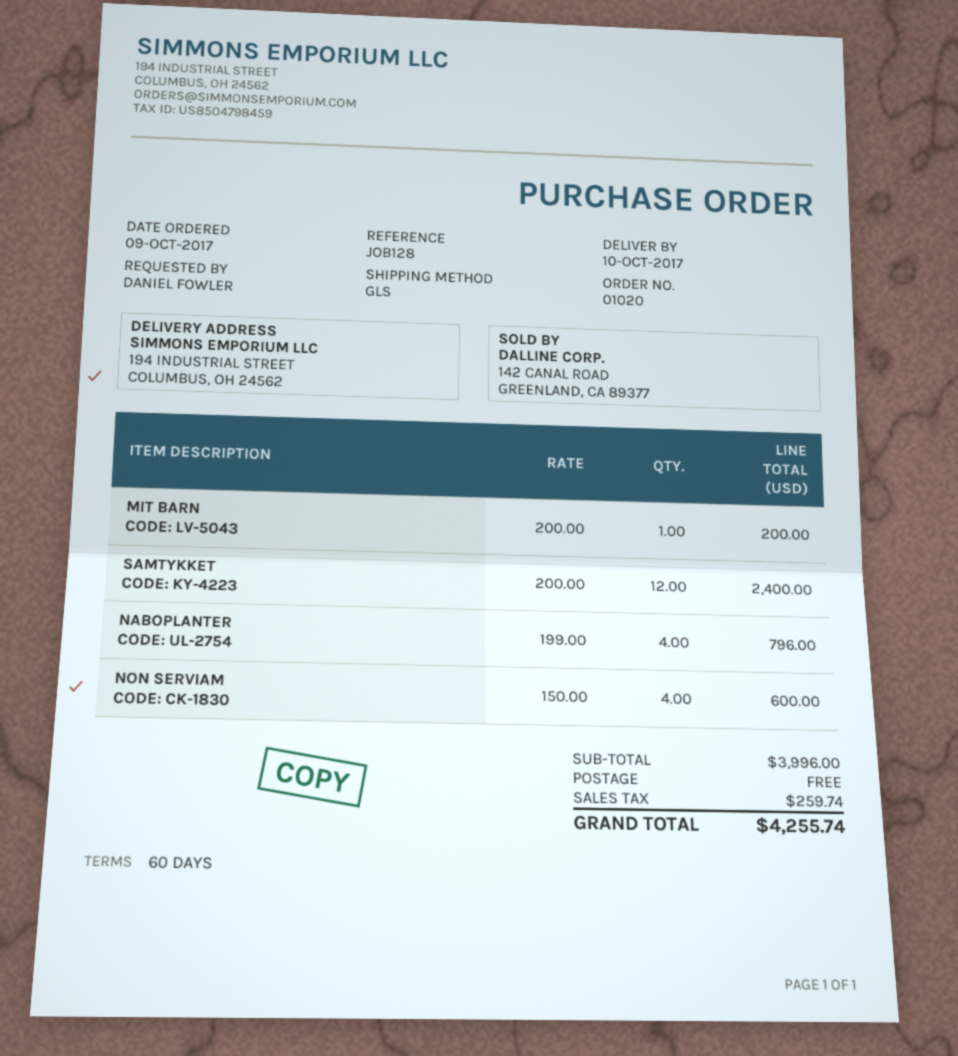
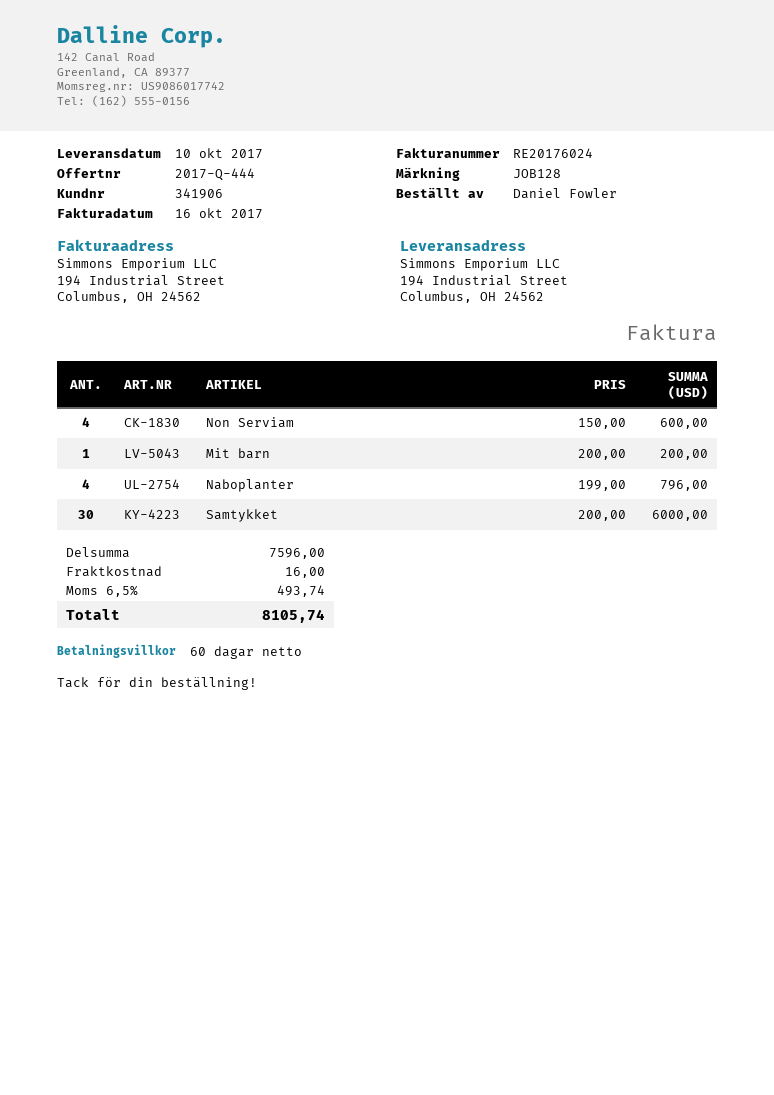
SAMTYKKET: 12 x 200.00 = 2400.00 -> 30 x 200.00 = 6000.00
subtotal: 3996.00 -> 7596.00
shipping: 0.00 -> 16.00
tax: 259.74 -> 493.74
total: 4255.74 -> 8105.74

